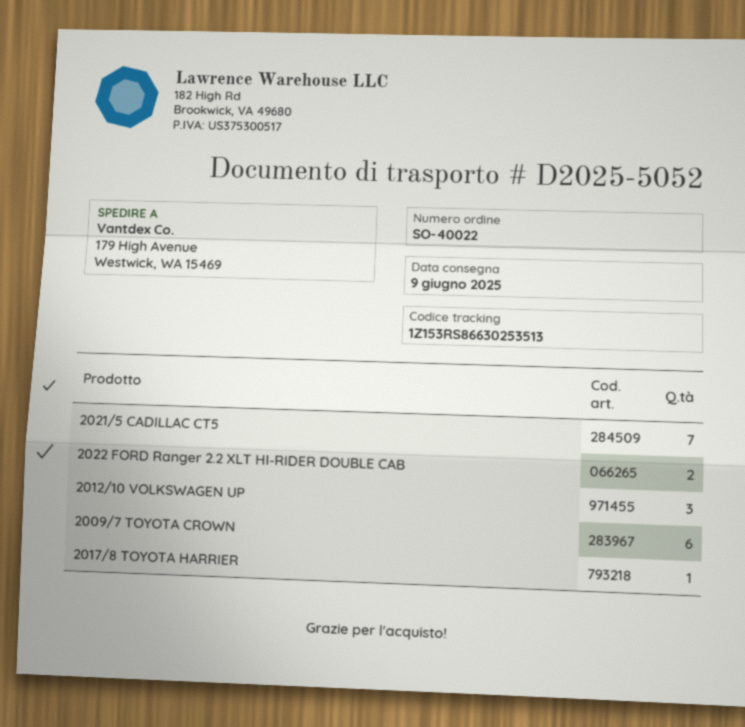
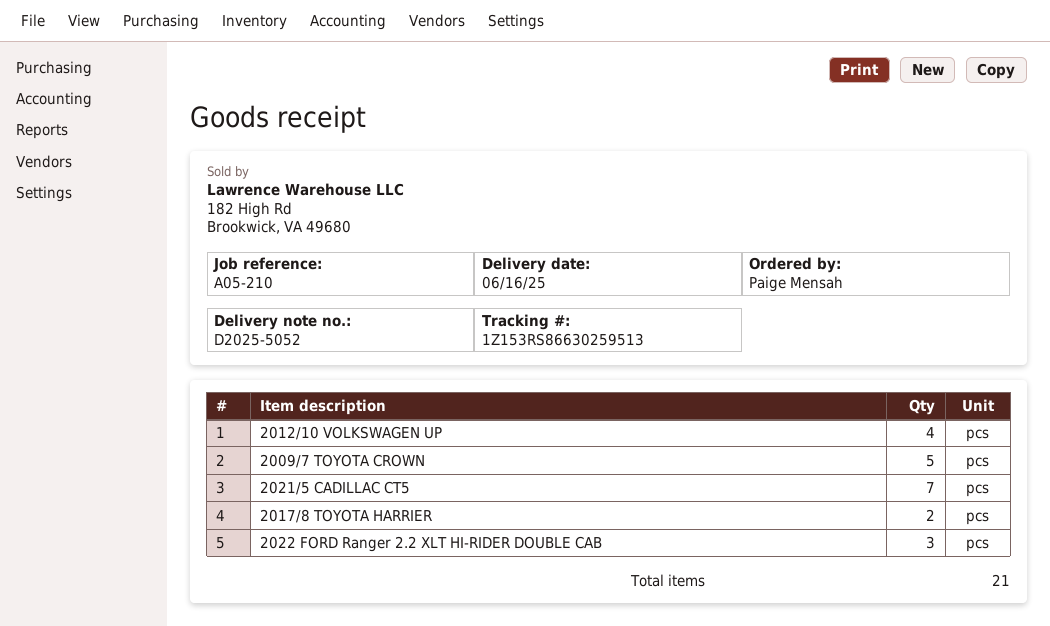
delivery date: 2025-06-09 -> 2025-06-16
tracking number: 1Z153RS86630253513 -> 1Z153RS86630259513
2022 FORD Ranger 2.2 XLT HI-RIDER DOUBLE CAB: 2 -> 3
2012/10 VOLKSWAGEN UP: 3 -> 4
2009/7 TOYOTA CROWN: 6 -> 5
2017/8 TOYOTA HARRIER: 1 -> 2

